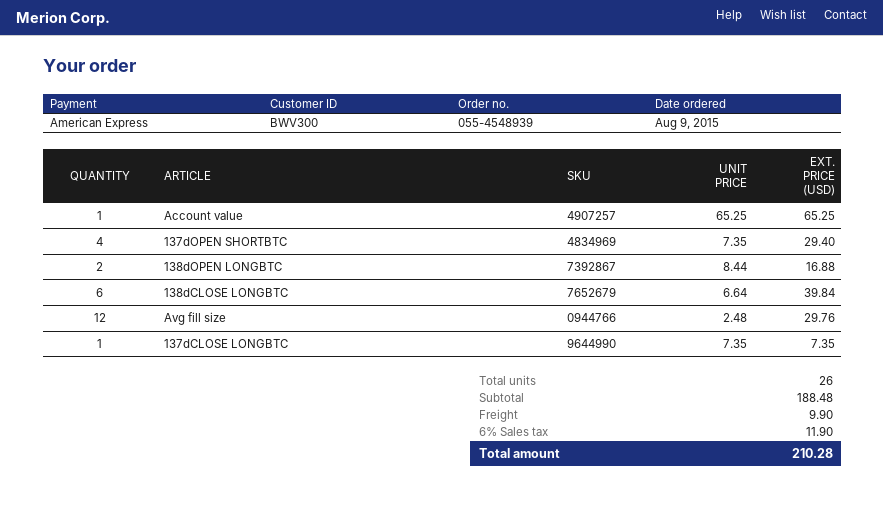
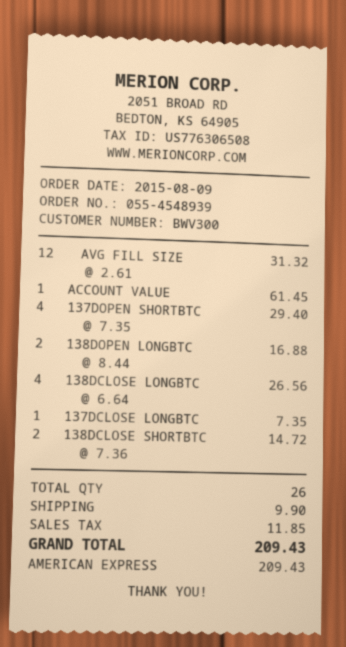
Account value: 1 x 65.25 = 65.25 -> 1 x 61.45 = 61.45
138dCLOSE LONGBTC: 6 x 6.64 = 39.84 -> 4 x 6.64 = 26.56
Avg fill size: 12 x 2.48 = 29.76 -> 12 x 2.61 = 31.32
138DCLOSE SHORTBTC: none -> 2 x 7.36 = 14.72
tax: 11.90 -> 11.85
total: 210.28 -> 209.43

